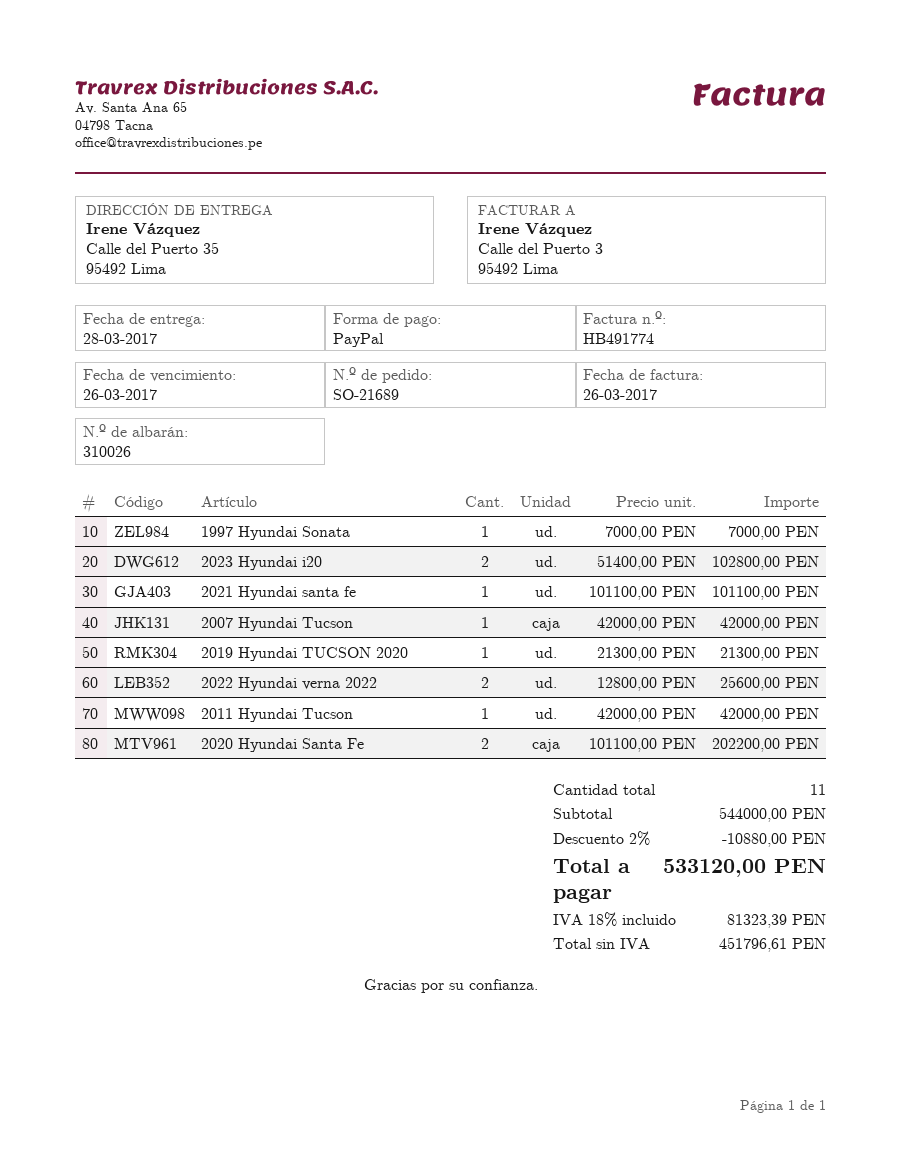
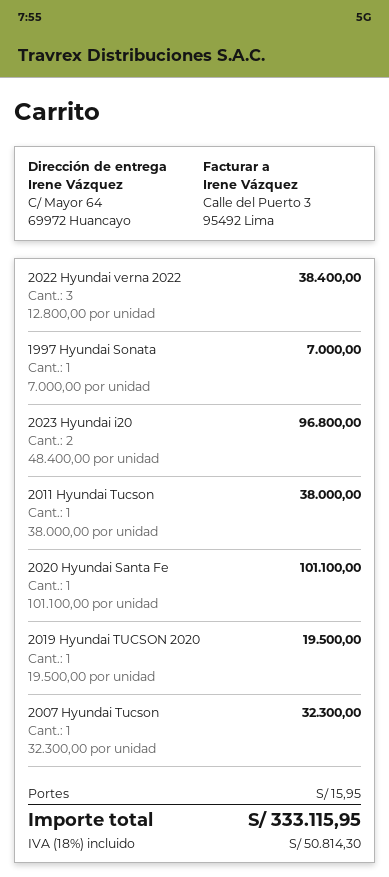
ship to: Calle del Puerto 35, 95492 Lima -> C/ Mayor 64, 69972 Huancayo
2023 Hyundai i20: 2 x 51400.00 = 102800.00 -> 2 x 48400.00 = 96800.00
2021 Hyundai santa fe: 1 x 101100.00 = 101100.00 -> none
2007 Hyundai Tucson: 1 x 42000.00 = 42000.00 -> 1 x 32300.00 = 32300.00
2019 Hyundai TUCSON 2020: 1 x 21300.00 = 21300.00 -> 1 x 19500.00 = 19500.00
2022 Hyundai verna 2022: 2 x 12800.00 = 25600.00 -> 3 x 12800.00 = 38400.00
2011 Hyundai Tucson: 1 x 42000.00 = 42000.00 -> 1 x 38000.00 = 38000.00
2020 Hyundai Santa Fe: 2 x 101100.00 = 202200.00 -> 1 x 101100.00 = 101100.00
discount: 2% = 10880.00 -> none
shipping: none -> 15.95
tax: 18% = 81323.39 -> 18% = 50814.30
total: 533120.00 -> 333115.95

